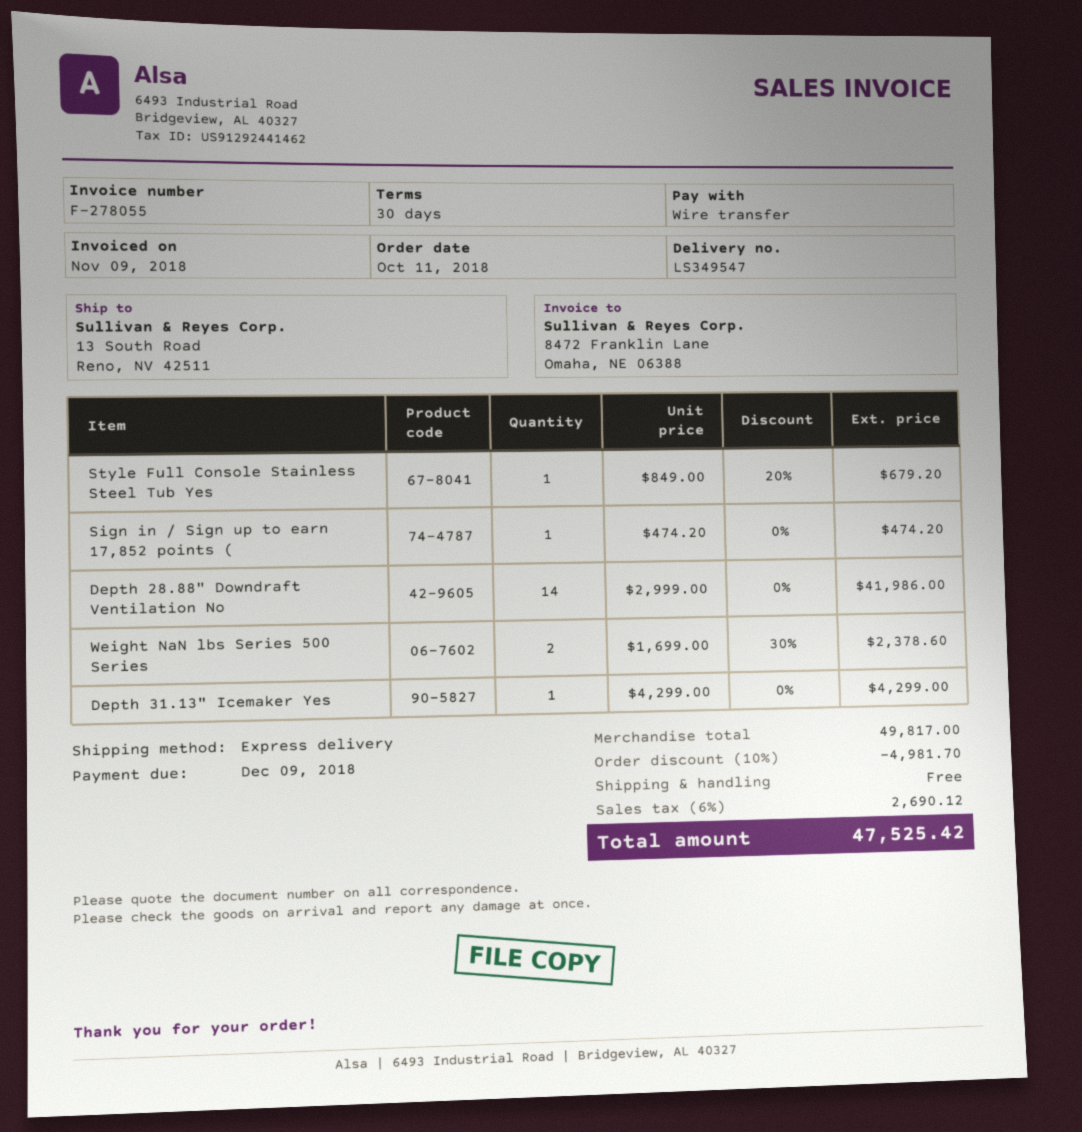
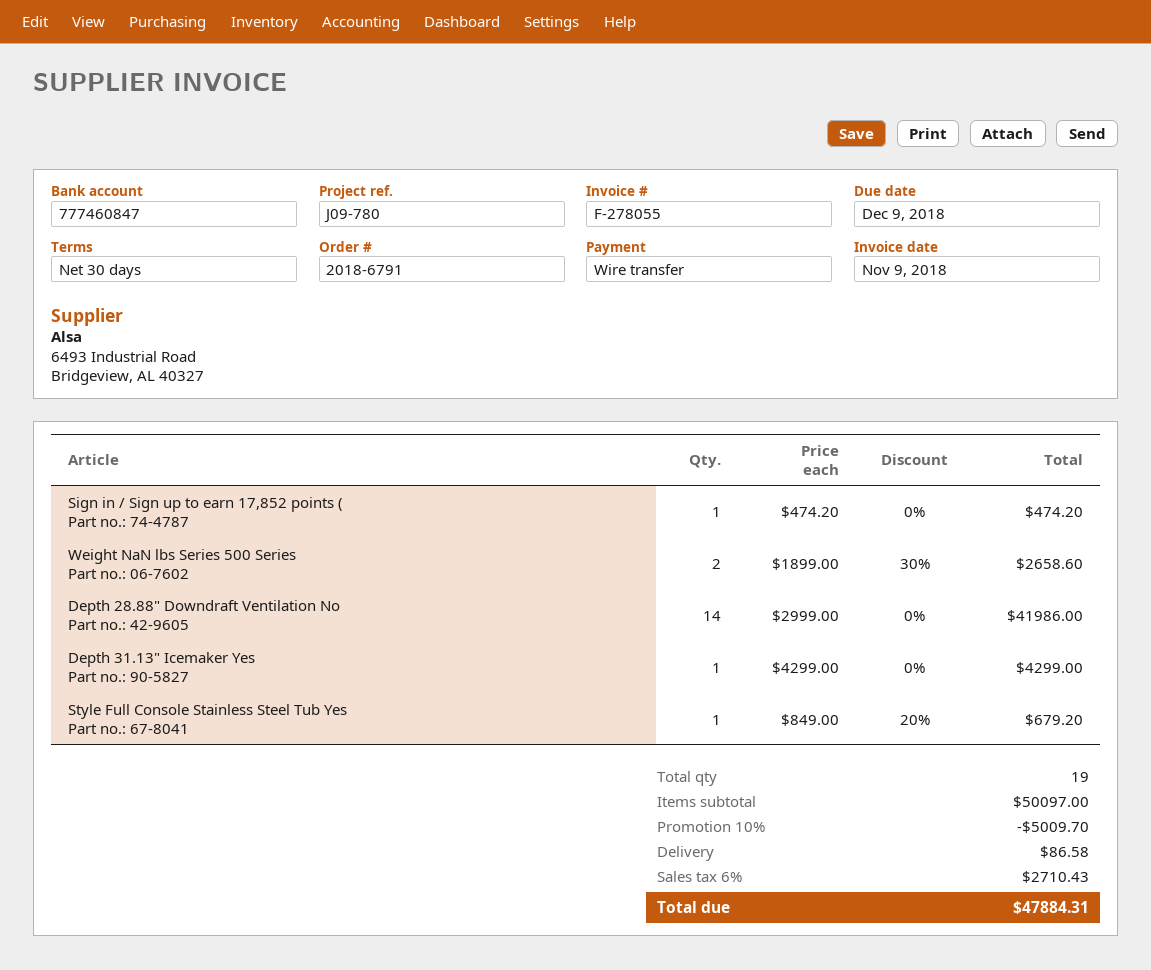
Weight NaN lbs Series 500 Series: 2 x 1699.00 - 30% = 2378.60 -> 2 x 1899.00 - 30% = 2658.60
subtotal: 49817.00 -> 50097.00
discount: 10% = 4981.70 -> 10% = 5009.70
shipping: 0.00 -> 86.58
tax: 6% = 2690.12 -> 6% = 2710.43
total: 47525.42 -> 47884.31

